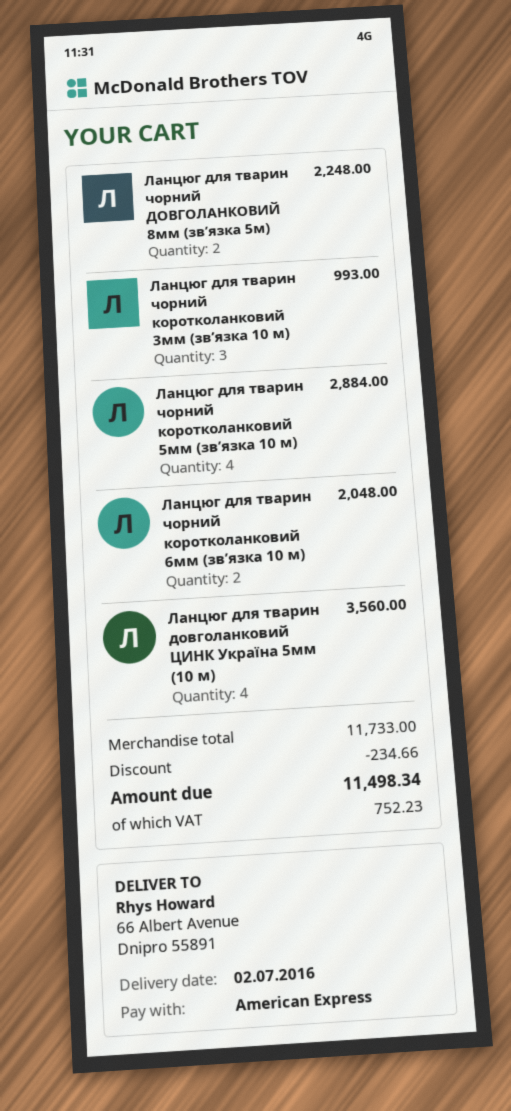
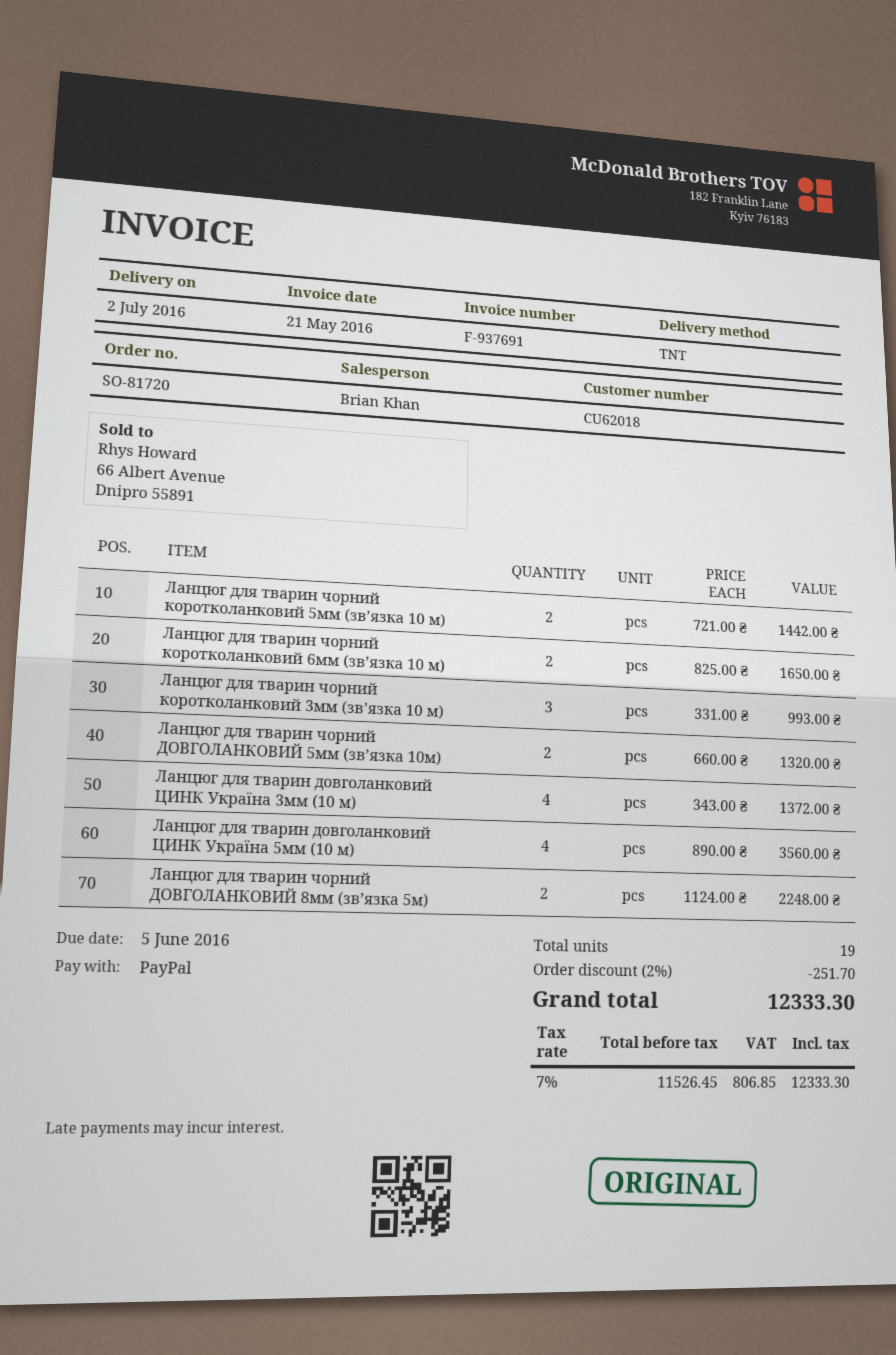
payment method: American Express -> PayPal
Ланцюг для тварин чорний коротколанковий 5мм (зв’язка 10 м): 4 for 2884.00 -> 2 for 1442.00
Ланцюг для тварин чорний коротколанковий 6мм (зв’язка 10 м): 2 for 2048.00 -> 2 for 1650.00
Ланцюг для тварин чорний ДОВГОЛАНКОВИЙ 5мм (зв’язка 10м): none -> 2 for 1320.00
Ланцюг для тварин довголанковий ЦИНК Україна 3мм (10 м): none -> 4 for 1372.00
discount: 234.66 -> 251.70
tax: 752.23 -> 806.85
total: 11498.34 -> 12333.30

